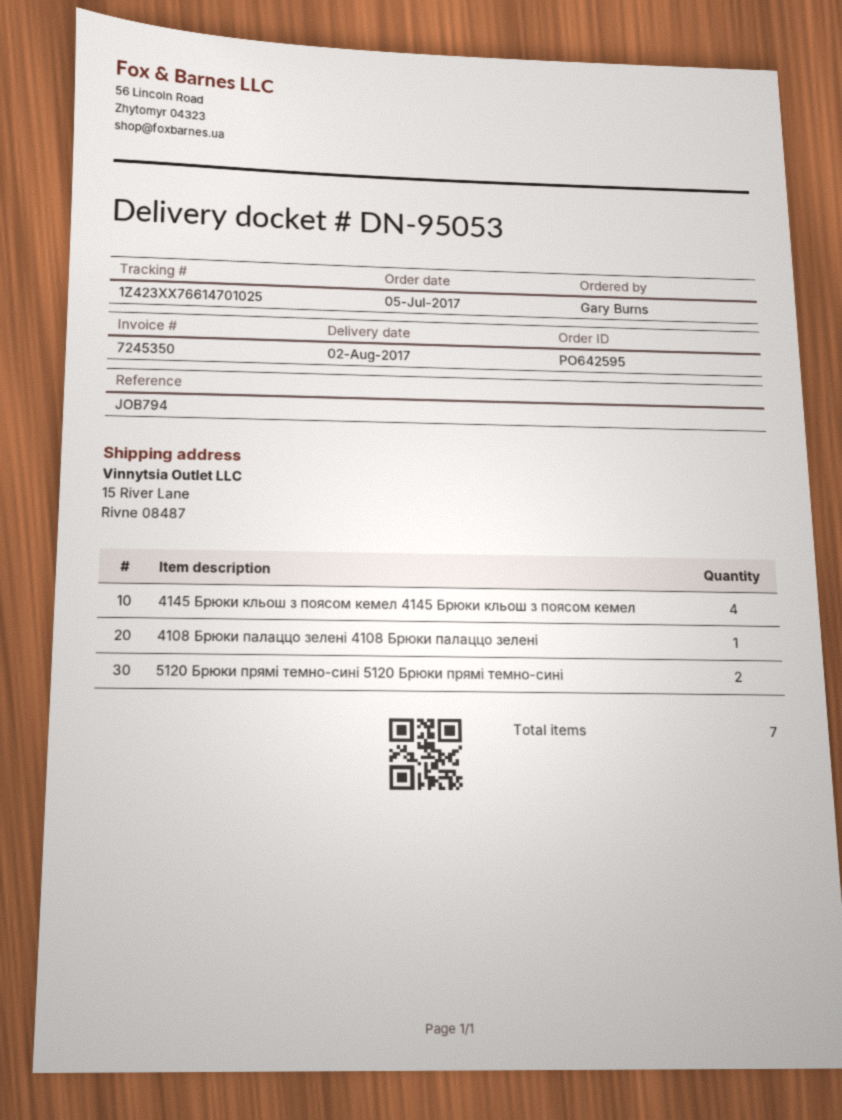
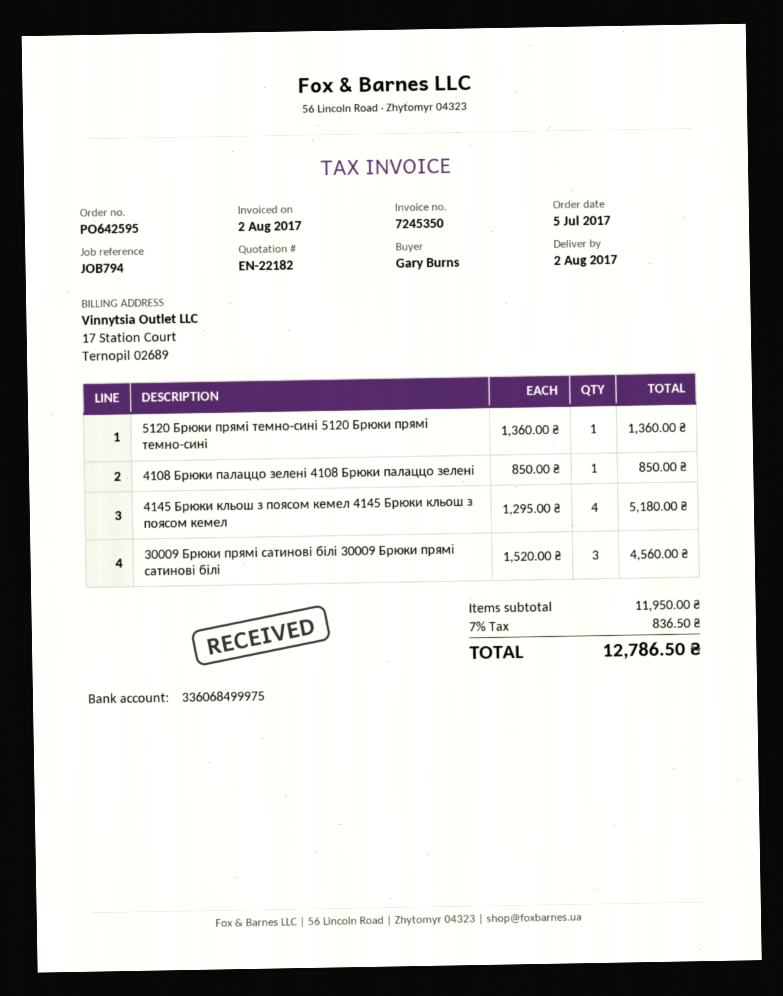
5120 Брюки прямі темно-сині 5120 Брюки прямі темно-сині: 2 -> 1
30009 Брюки прямі сатинові білі 30009 Брюки прямі сатинові білі: none -> 3

